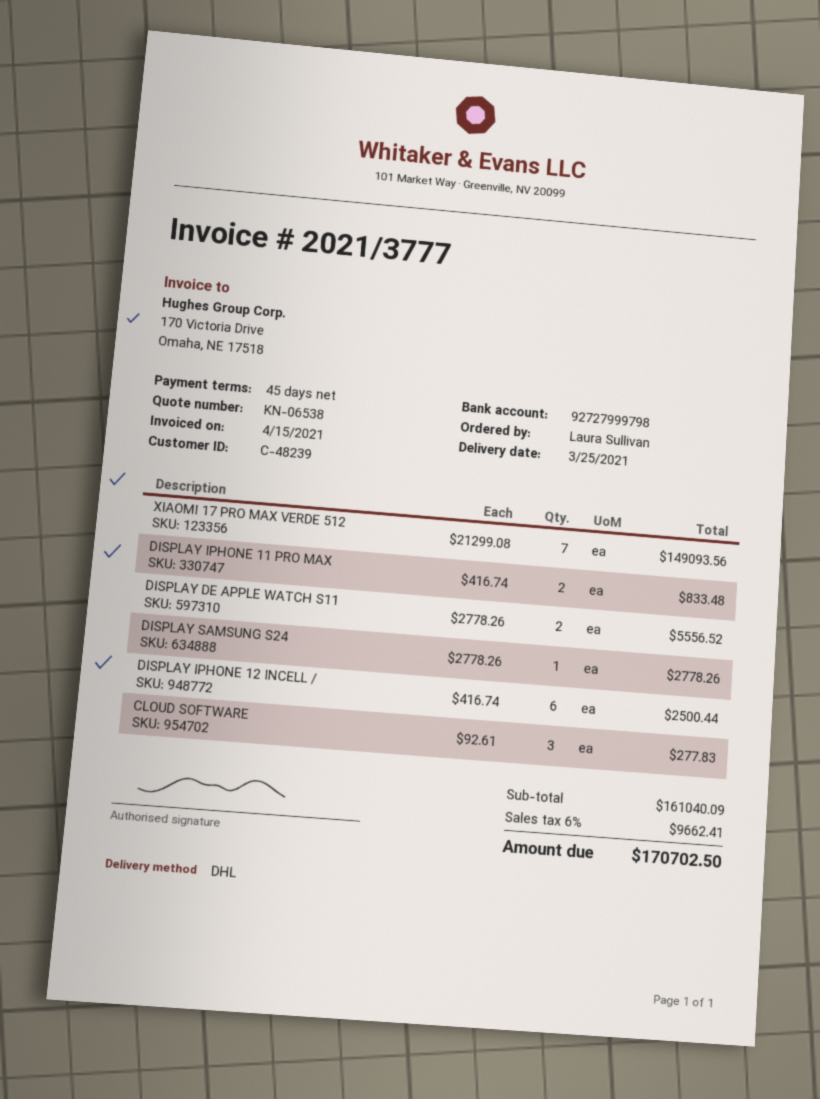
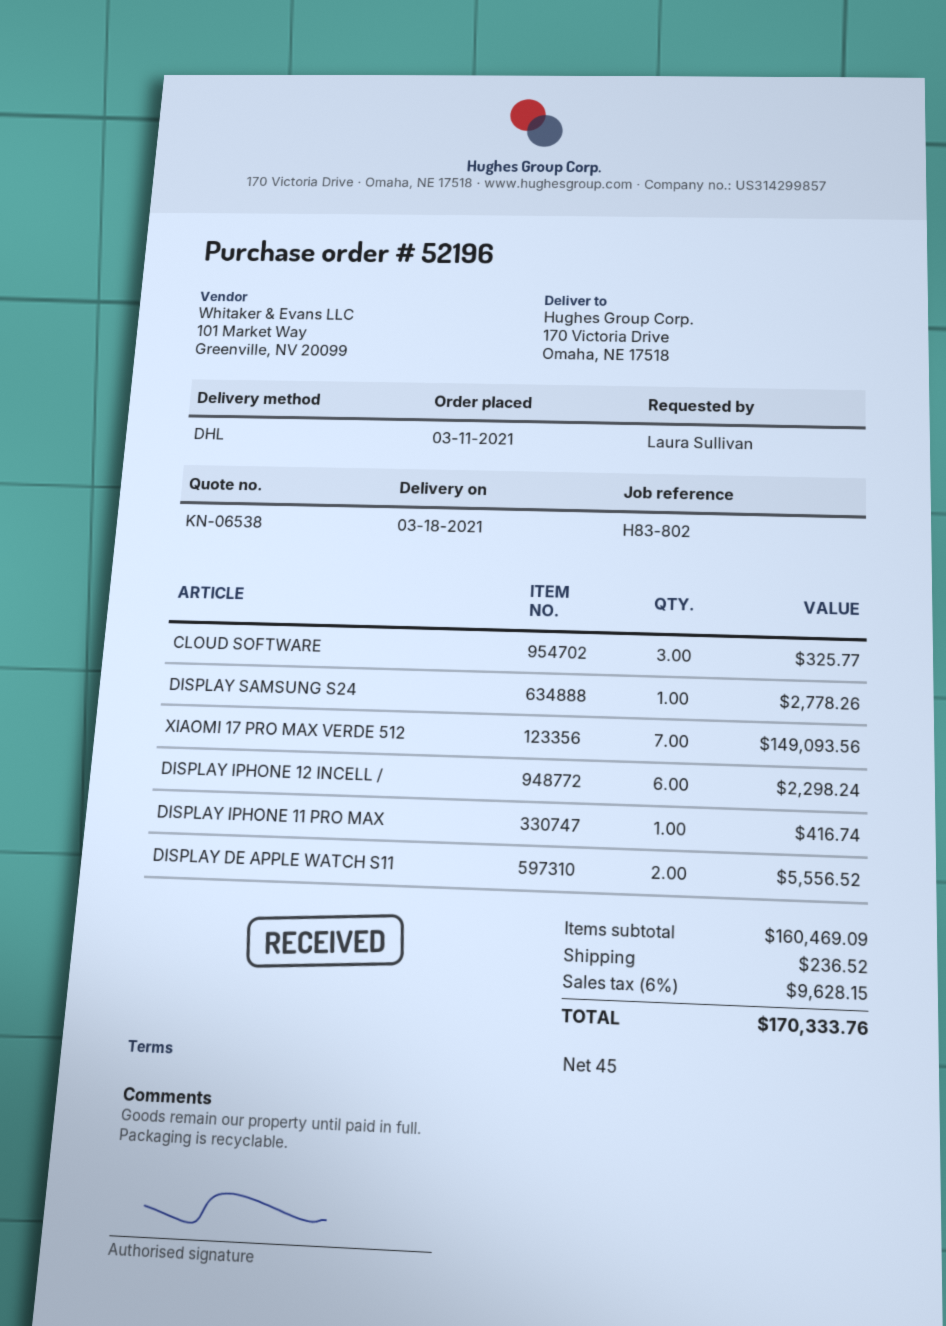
delivery date: 2021-03-25 -> 2021-03-18
DISPLAY IPHONE 11 PRO MAX: 2 for 833.48 -> 1 for 416.74
DISPLAY IPHONE 12 INCELL /: 6 for 2500.44 -> 6 for 2298.24
CLOUD SOFTWARE: 3 for 277.83 -> 3 for 325.77
subtotal: 161040.09 -> 160469.09
shipping: none -> 236.52
tax: 6% = 9662.41 -> 6% = 9628.15
total: 170702.50 -> 170333.76

